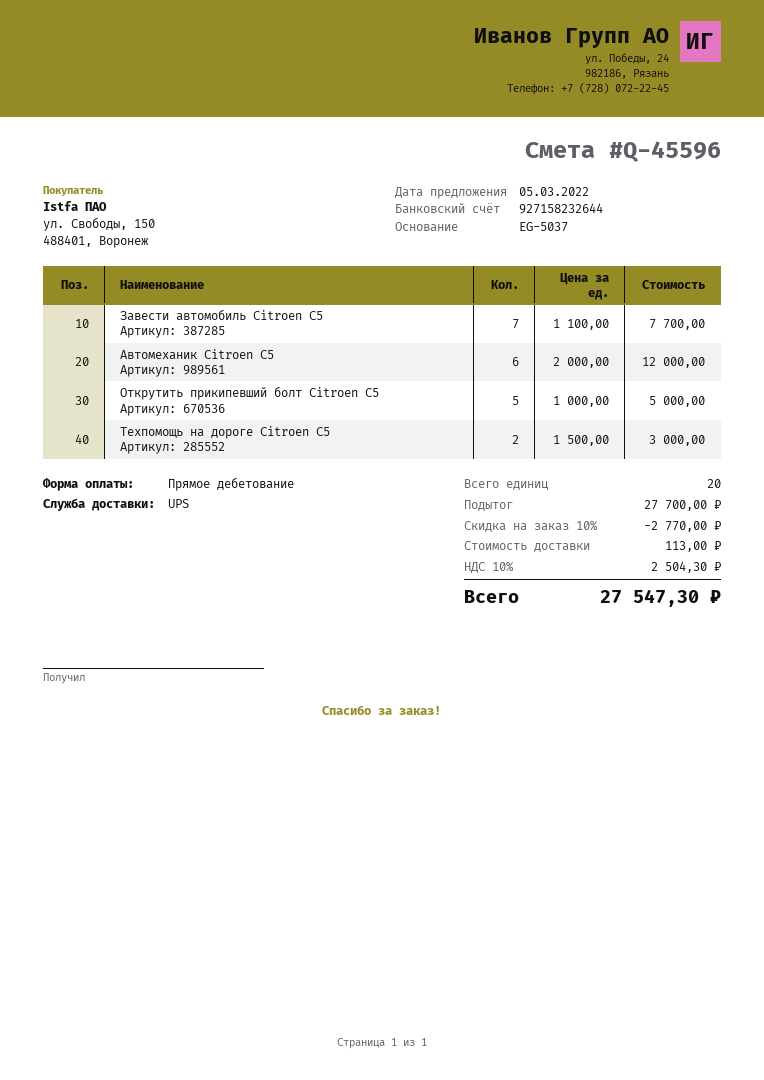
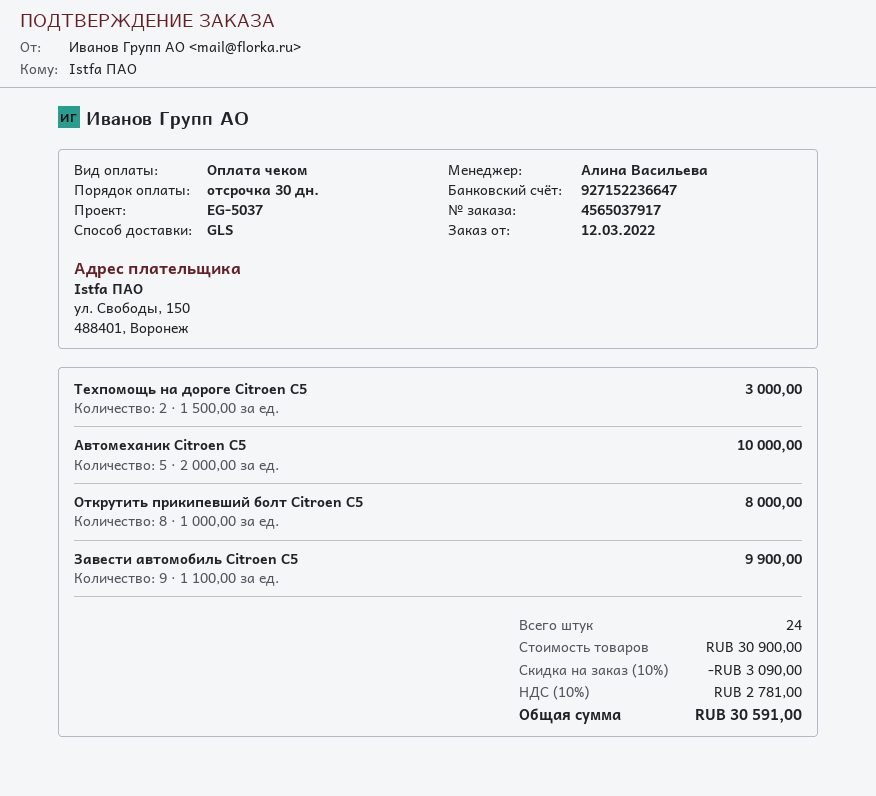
payment method: direct debit -> cheque
bank account: 927158232644 -> 927152236647
shipping method: UPS -> GLS
Завести автомобиль Citroen C5: 7 x 1100.00 = 7700.00 -> 9 x 1100.00 = 9900.00
Автомеханик Citroen C5: 6 x 2000.00 = 12000.00 -> 5 x 2000.00 = 10000.00
Открутить прикипевший болт Citroen C5: 5 x 1000.00 = 5000.00 -> 8 x 1000.00 = 8000.00
total quantity: 20 -> 24
subtotal: 27700.00 -> 30900.00
discount: 10% = 2770.00 -> 10% = 3090.00
shipping: 113.00 -> none
tax: 10% = 2504.30 -> 10% = 2781.00
total: 27547.30 -> 30591.00

